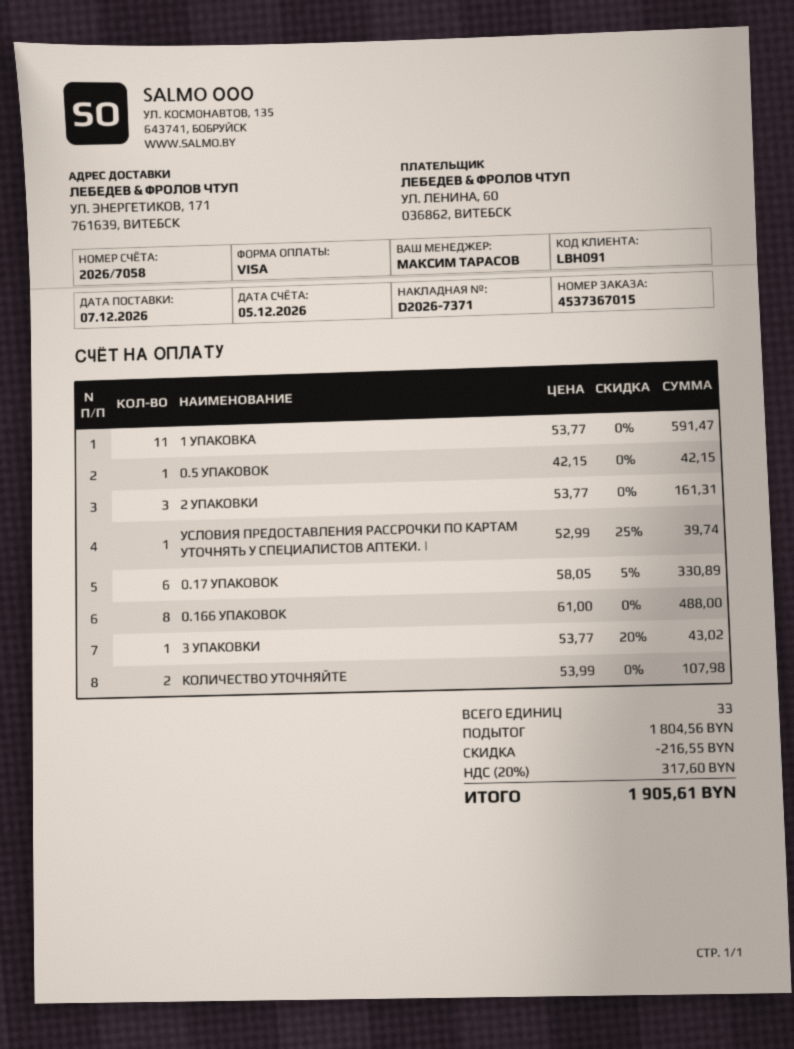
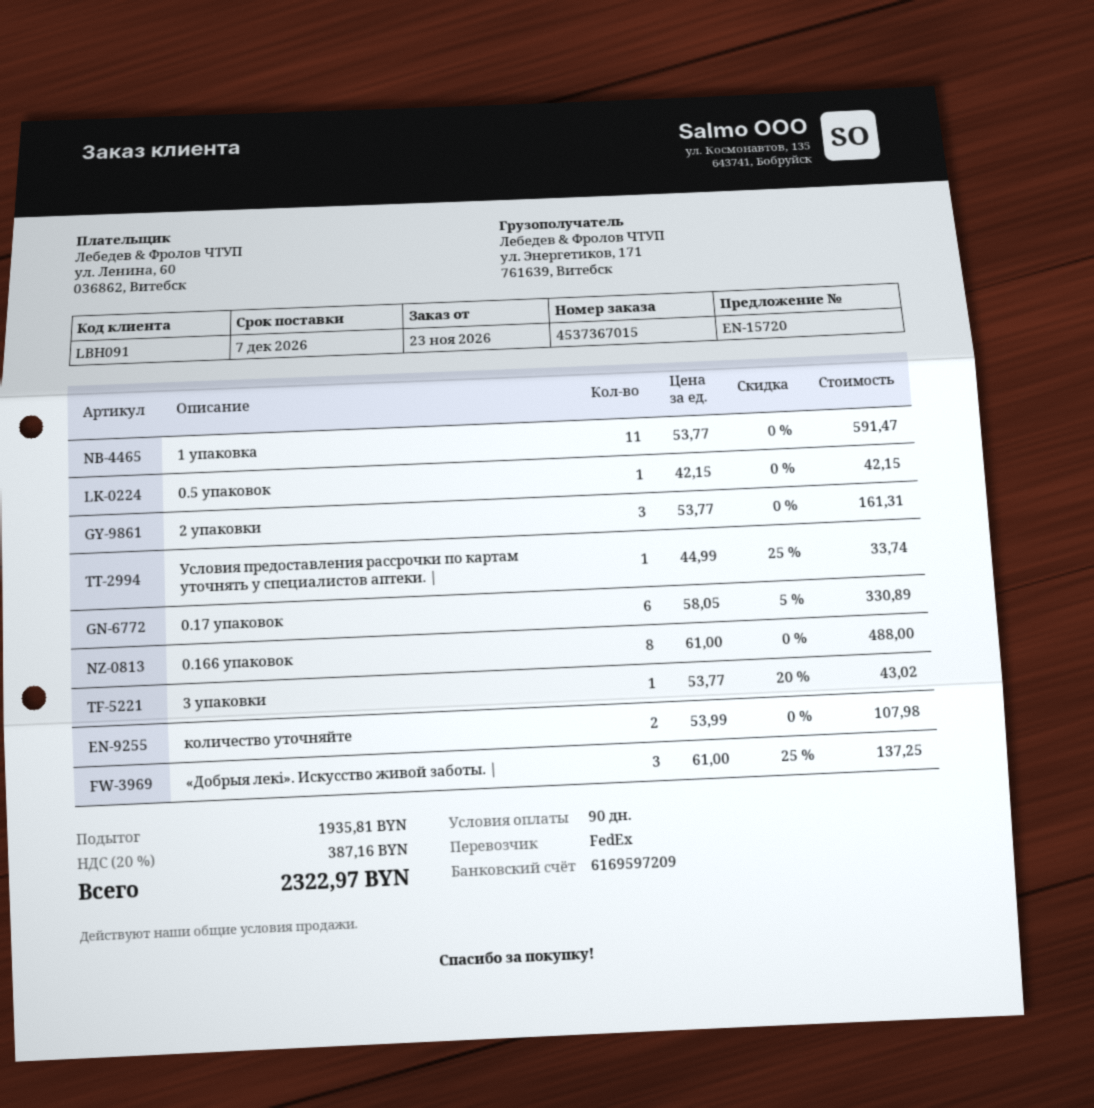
УСЛОВИЯ ПРЕДОСТАВЛЕНИЯ РАССРОЧКИ ПО КАРТАМ УТОЧНЯТЬ У СПЕЦИАЛИСТОВ АПТЕКИ. |: 1 x 52.99 - 25% = 39.74 -> 1 x 44.99 - 25% = 33.74
«Добрыя лекi». Искусство живой заботы. |: none -> 3 x 61.00 - 25% = 137.25
subtotal: 1804.56 -> 1935.81
discount: 216.55 -> none
tax: 20% = 317.60 -> 20% = 387.16
total: 1905.61 -> 2322.97

